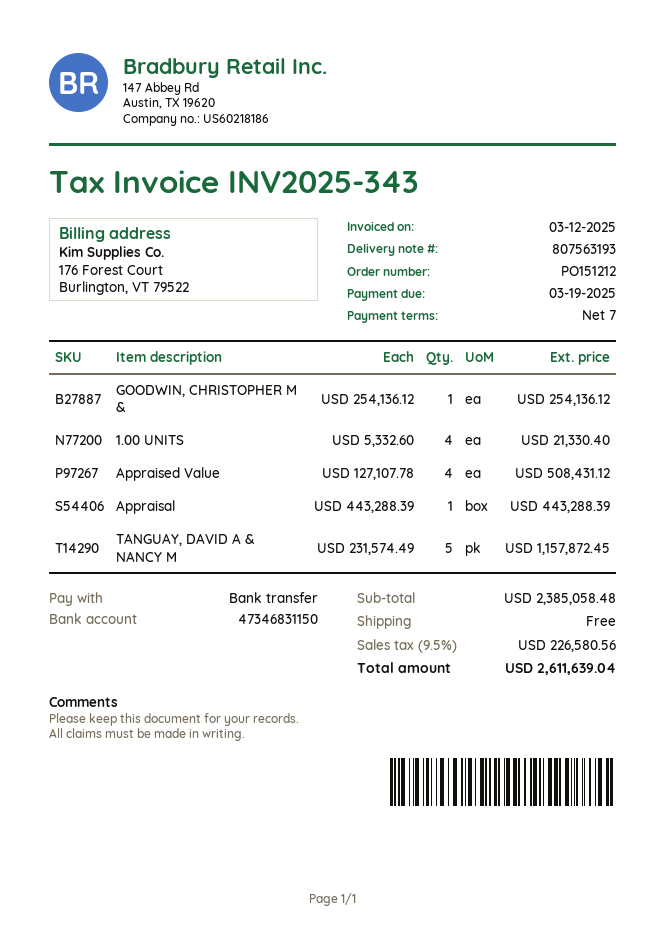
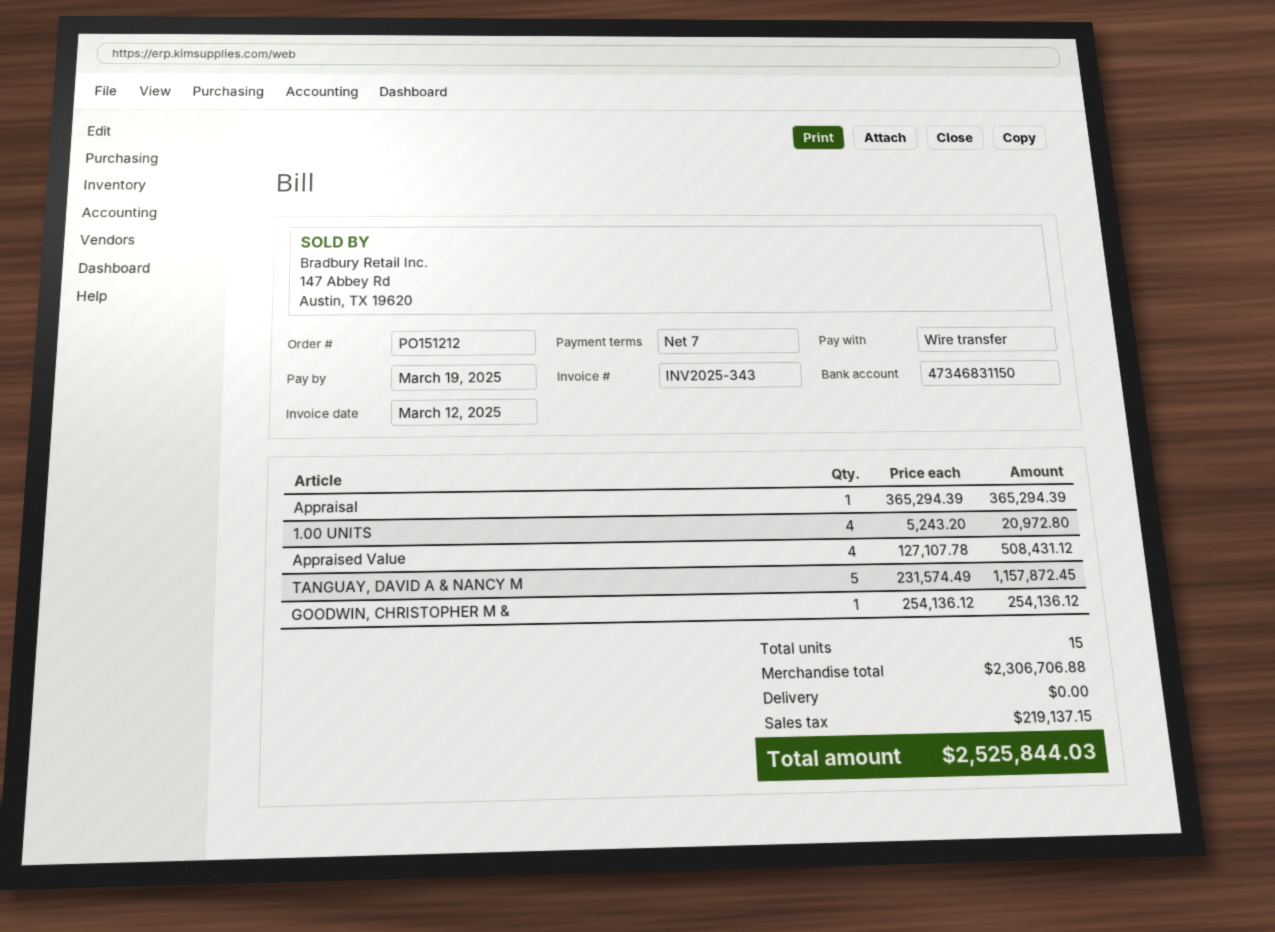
1.00 UNITS: 4 x 5332.60 = 21330.40 -> 4 x 5243.20 = 20972.80
Appraisal: 1 x 443288.39 = 443288.39 -> 1 x 365294.39 = 365294.39
subtotal: 2385058.48 -> 2306706.88
tax: 226580.56 -> 219137.15
total: 2611639.04 -> 2525844.03

